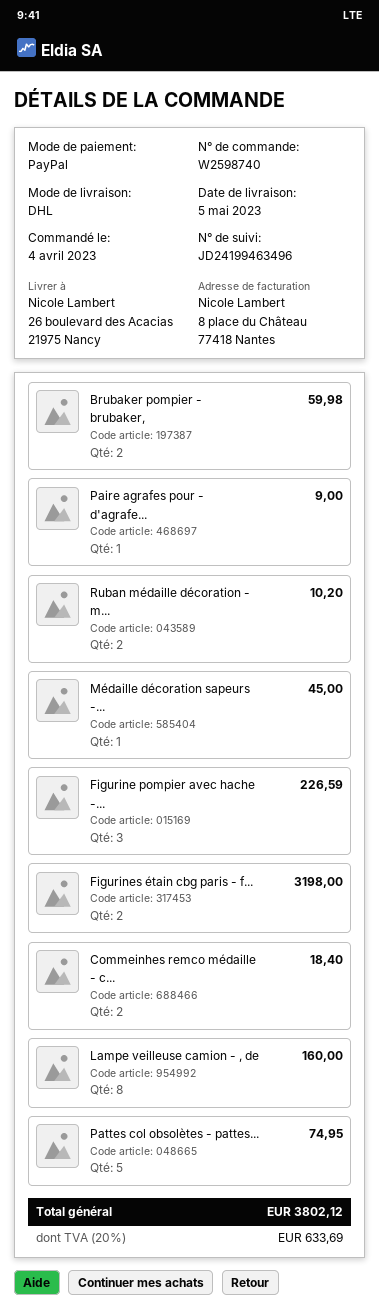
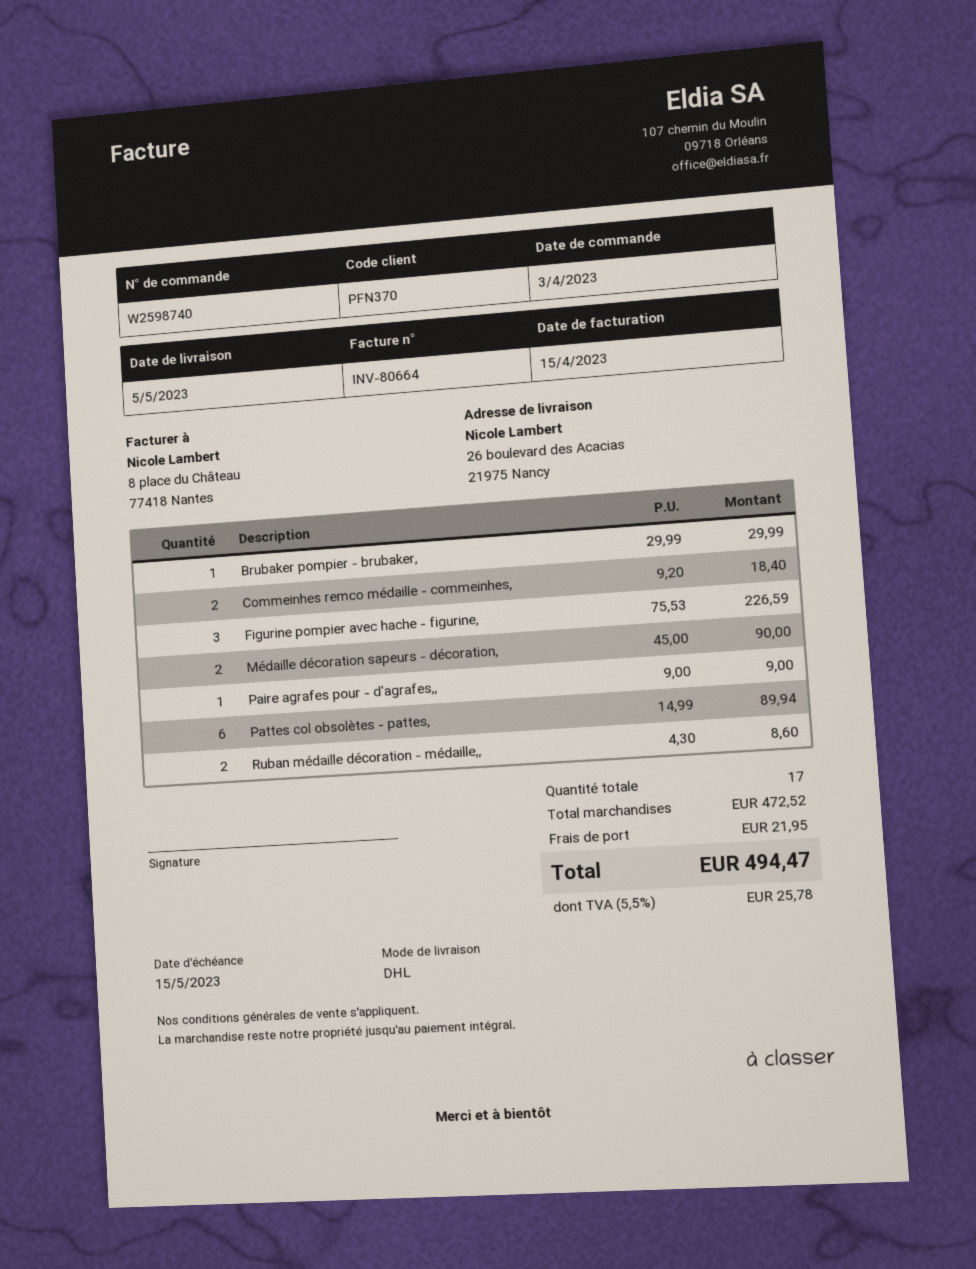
order date: 2023-04-04 -> 2023-04-03
Brubaker pompier - brubaker,: 2 for 59.98 -> 1 for 29.99
Ruban médaille décoration - m...: 2 for 10.20 -> 2 for 8.60
Médaille décoration sapeurs -...: 1 for 45.00 -> 2 for 90.00
Figurines étain cbg paris - f...: 2 for 3198.00 -> none
Lampe veilleuse camion - , de: 8 for 160.00 -> none
Pattes col obsolètes - pattes...: 5 for 74.95 -> 6 for 89.94
shipping: none -> 21.95
tax: 20% = 633.69 -> 5.5% = 25.78
total: 3802.12 -> 494.47

